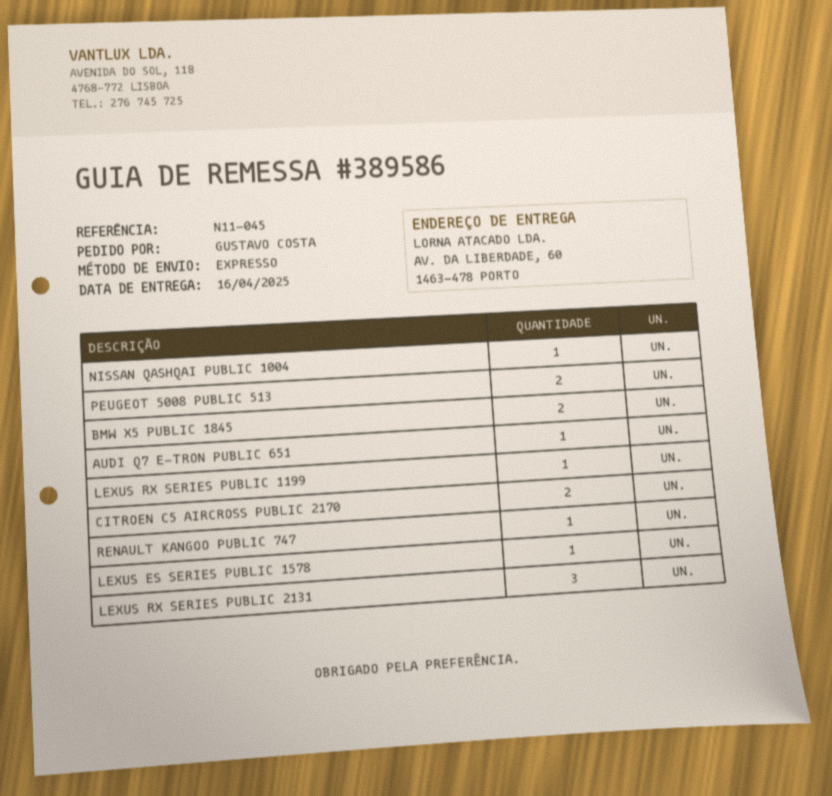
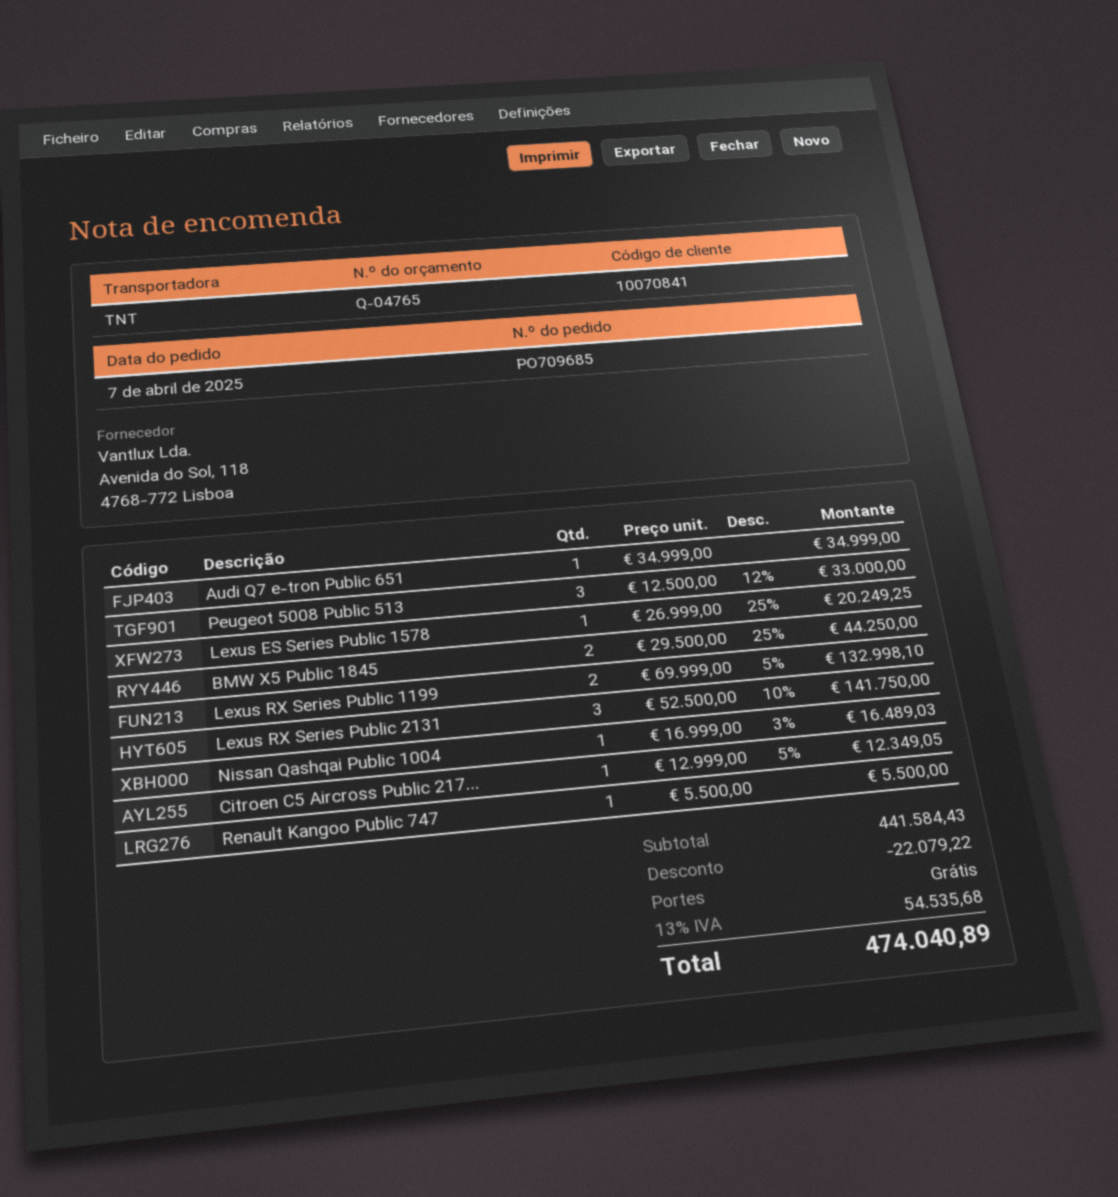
shipping method: express -> TNT
PEUGEOT 5008 PUBLIC 513: 2 -> 3
LEXUS RX SERIES PUBLIC 1199: 1 -> 2
CITROEN C5 AIRCROSS PUBLIC 2170: 2 -> 1

